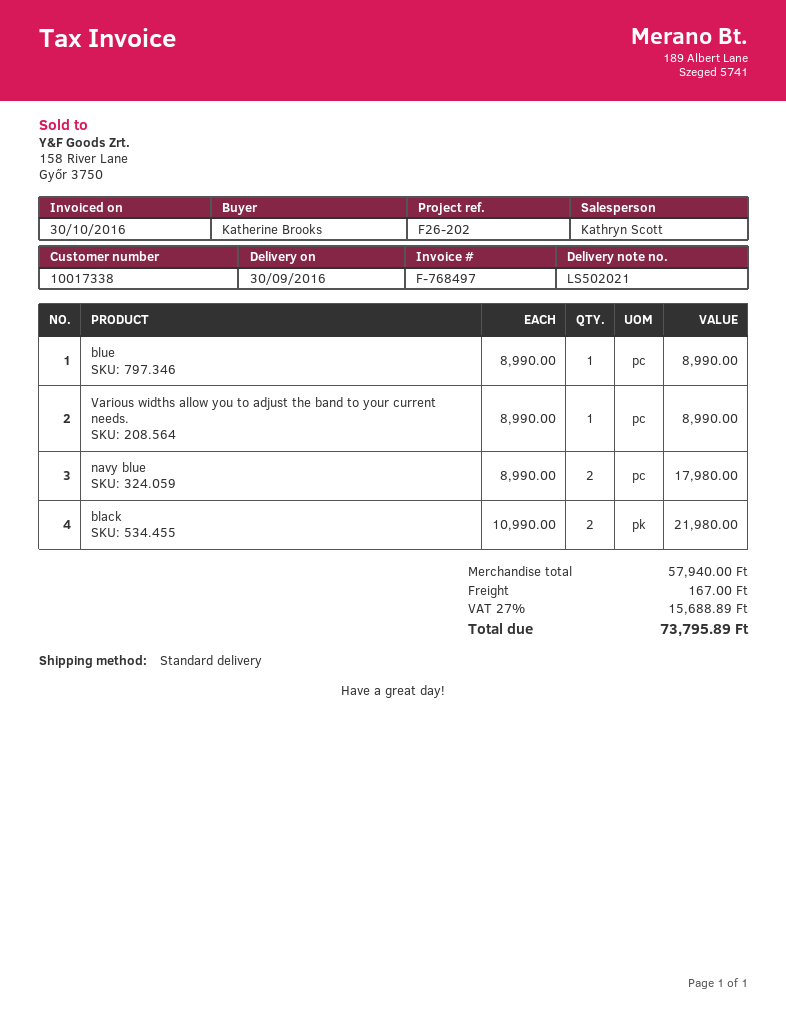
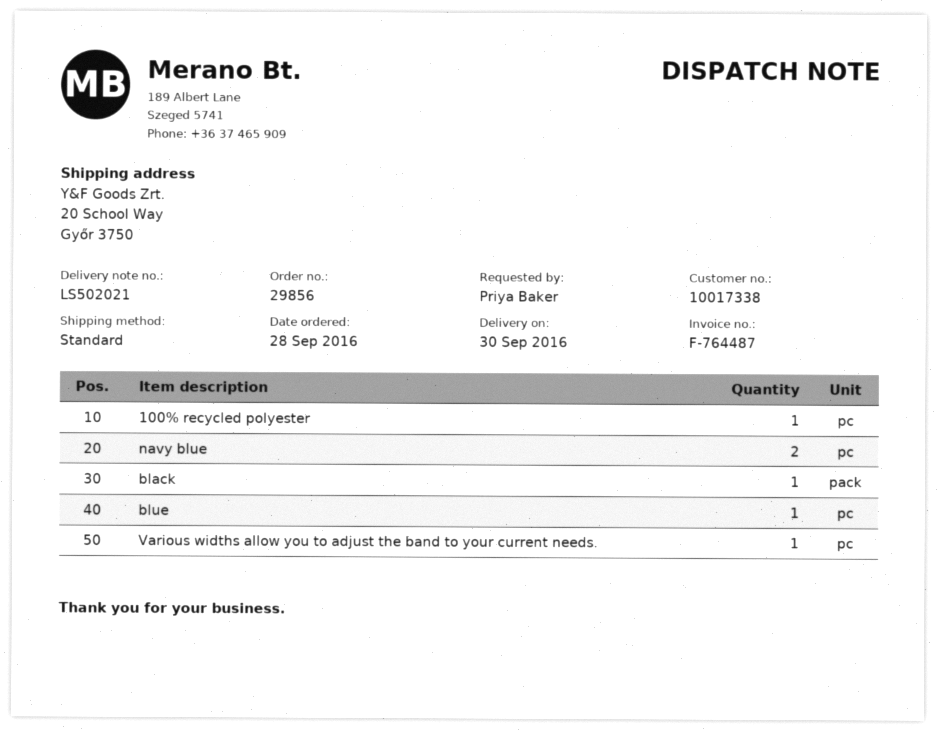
invoice number: F-768497 -> F-764487
ordered by: Katherine Brooks -> Priya Baker
black: 2 -> 1
100% recycled polyester: none -> 1

